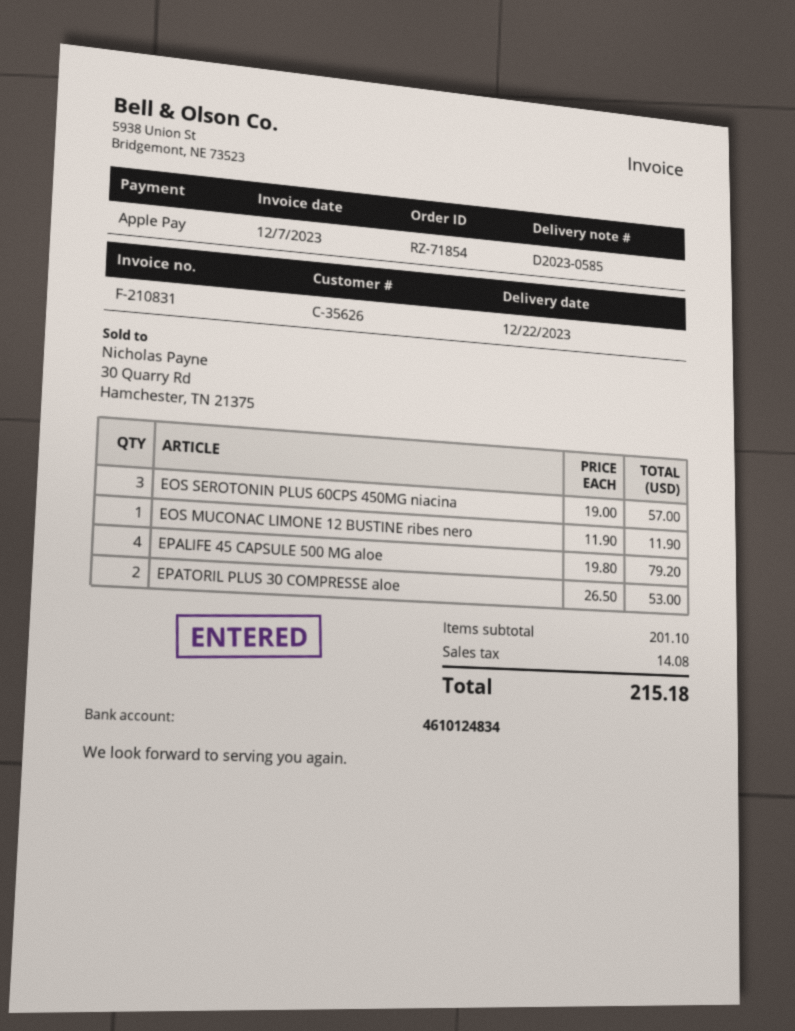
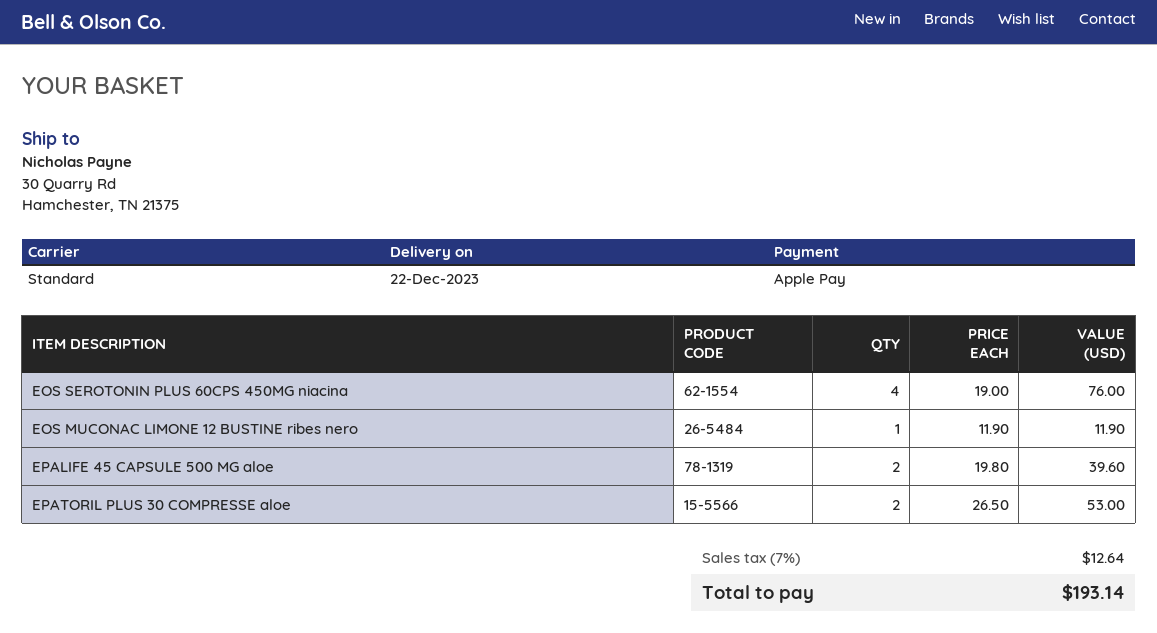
EOS SEROTONIN PLUS 60CPS 450MG niacina: 3 x 19.00 = 57.00 -> 4 x 19.00 = 76.00
EPALIFE 45 CAPSULE 500 MG aloe: 4 x 19.80 = 79.20 -> 2 x 19.80 = 39.60
tax: 14.08 -> 12.64
total: 215.18 -> 193.14

